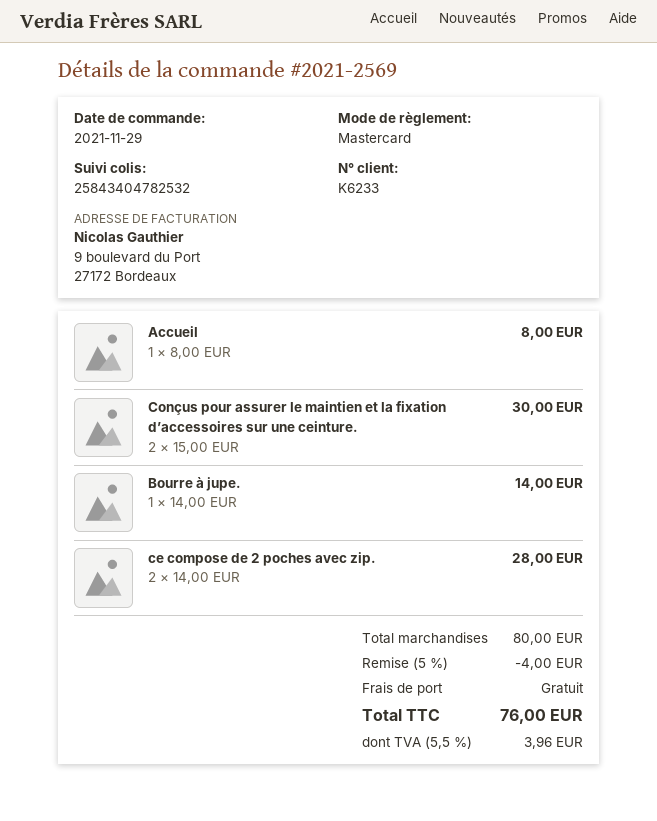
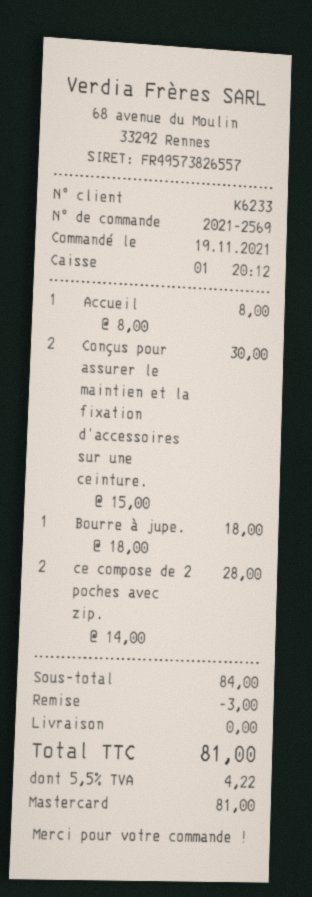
order date: 2021-11-29 -> 2021-11-19
Bourre à jupe.: 1 x 14.00 = 14.00 -> 1 x 18.00 = 18.00
subtotal: 80.00 -> 84.00
discount: 4.00 -> 3.00
tax: 5.5% = 3.96 -> 5.5% = 4.22
total: 76.00 -> 81.00

